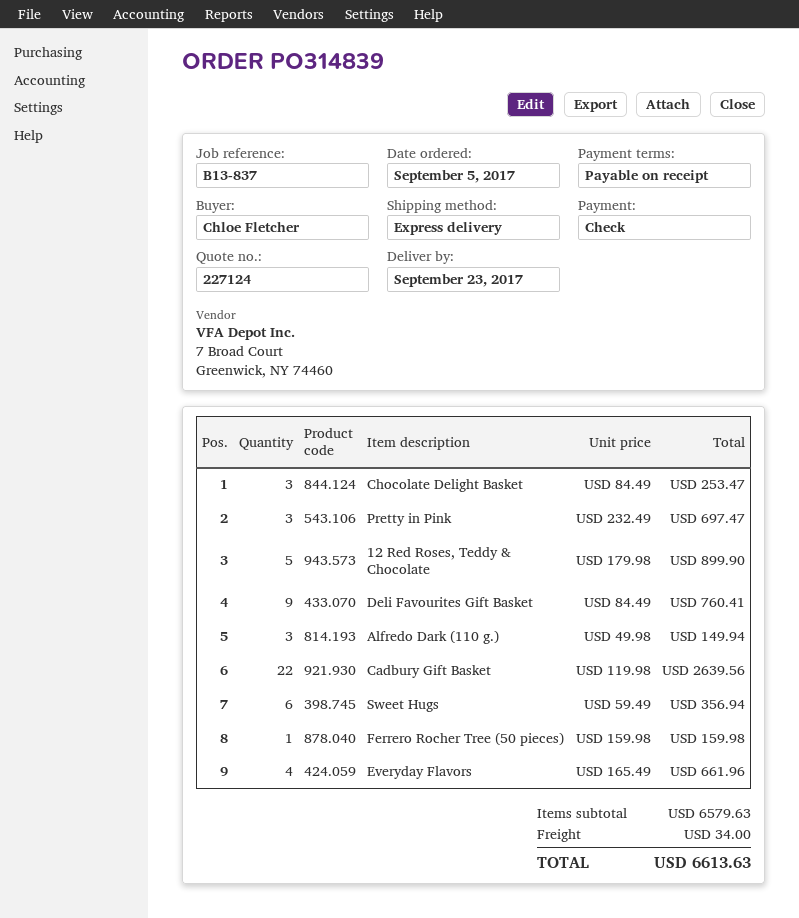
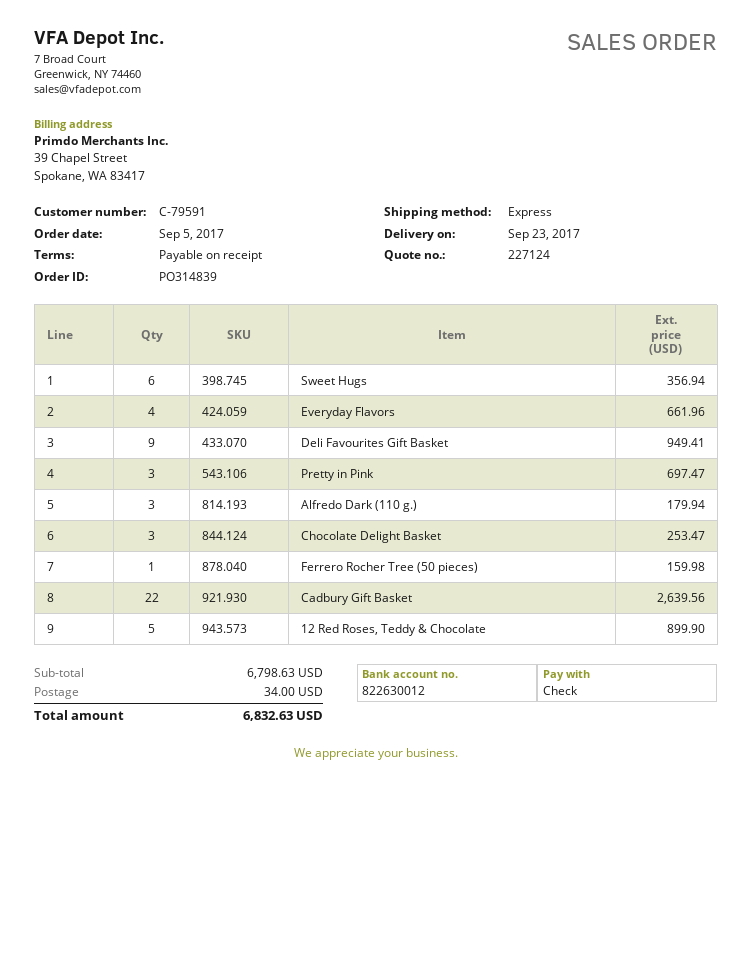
Deli Favourites Gift Basket: 9 for 760.41 -> 9 for 949.41
Alfredo Dark (110 g.): 3 for 149.94 -> 3 for 179.94
subtotal: 6579.63 -> 6798.63
total: 6613.63 -> 6832.63

